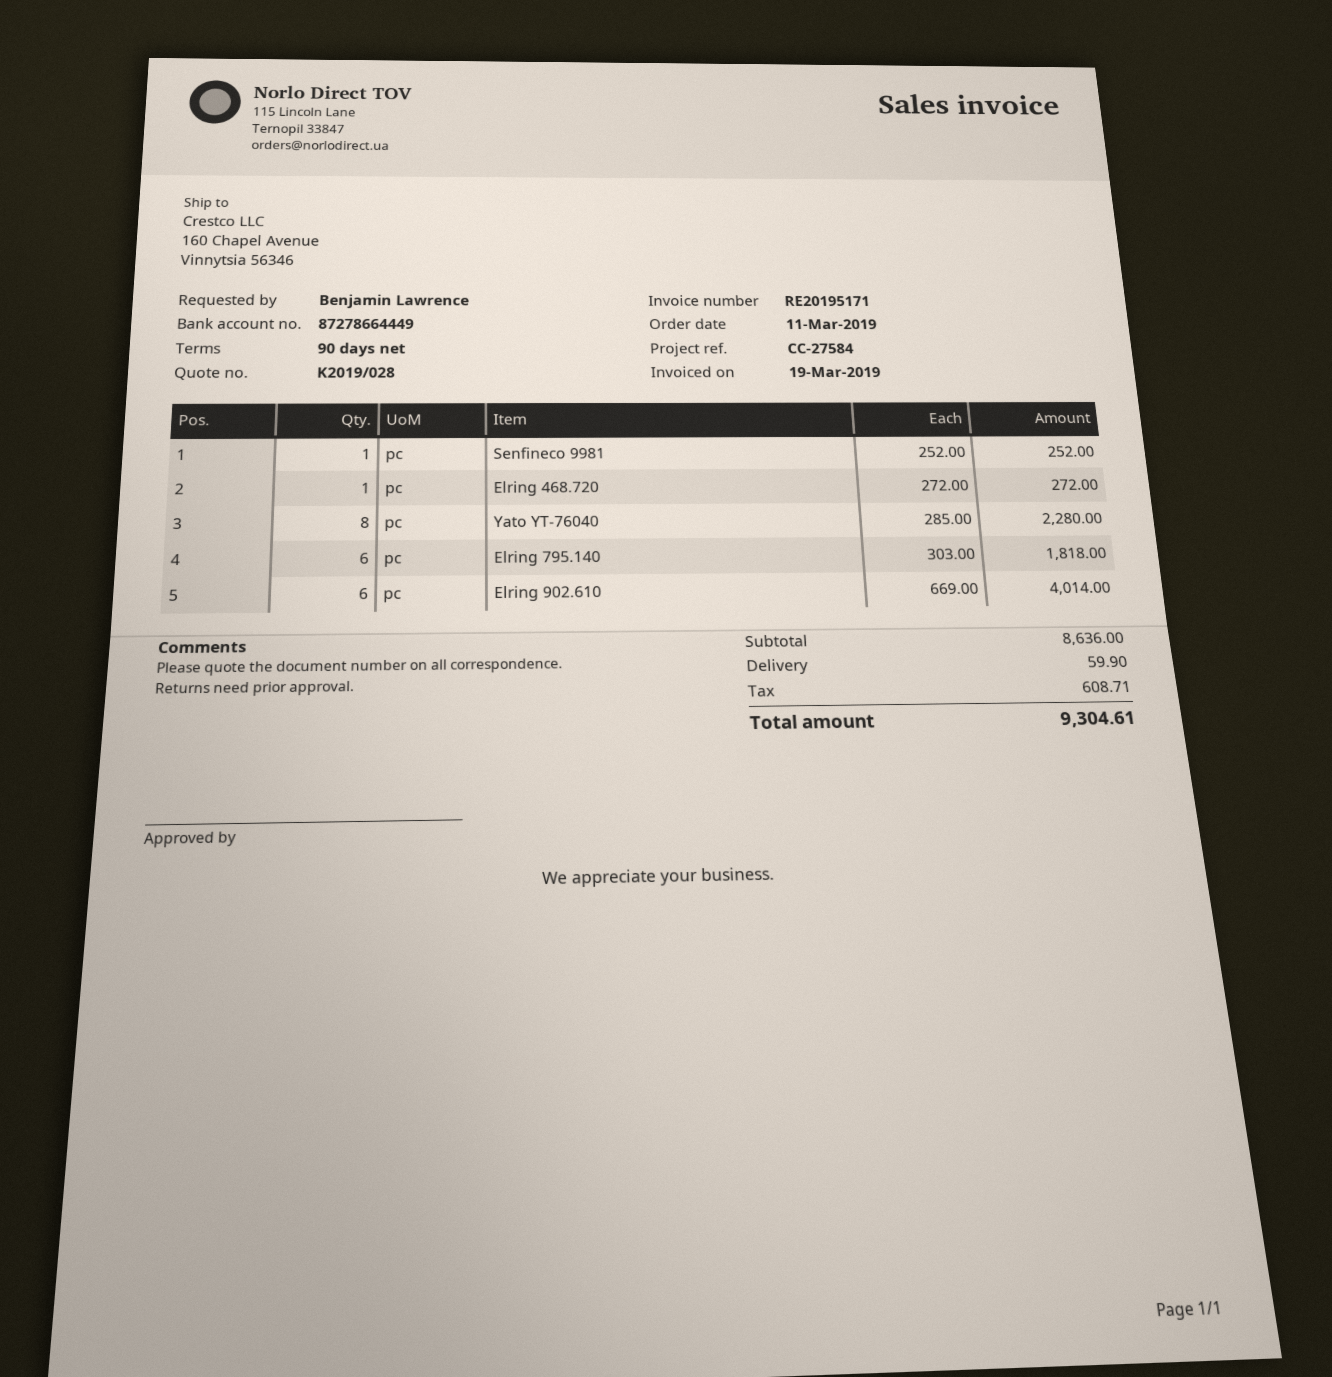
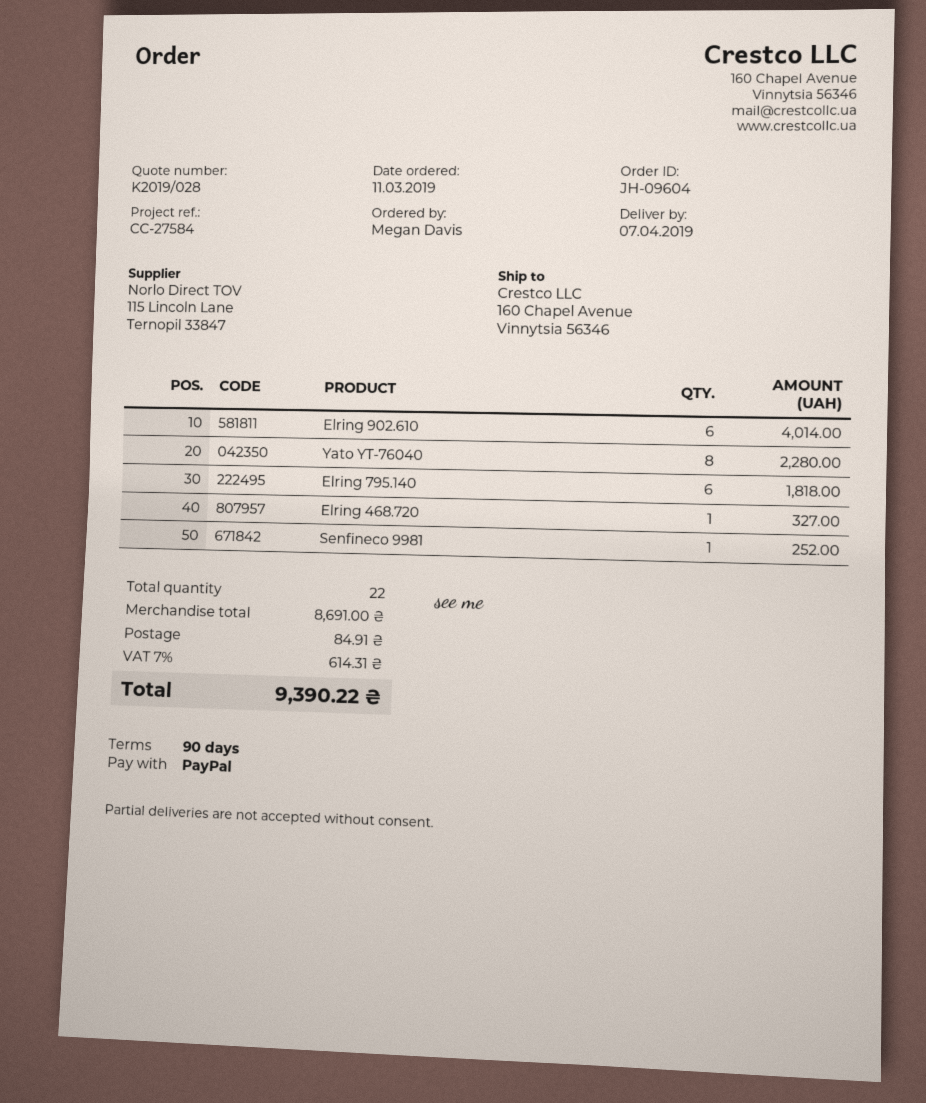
ordered by: Benjamin Lawrence -> Megan Davis
Elring 468.720: 1 for 272.00 -> 1 for 327.00
subtotal: 8636.00 -> 8691.00
shipping: 59.90 -> 84.91
tax: 608.71 -> 614.31
total: 9304.61 -> 9390.22

